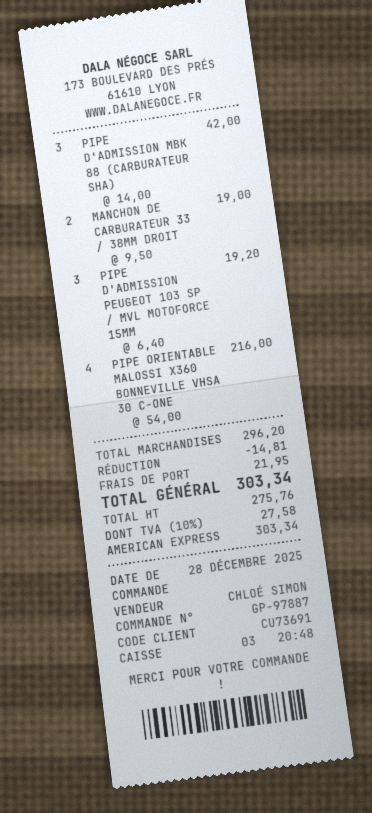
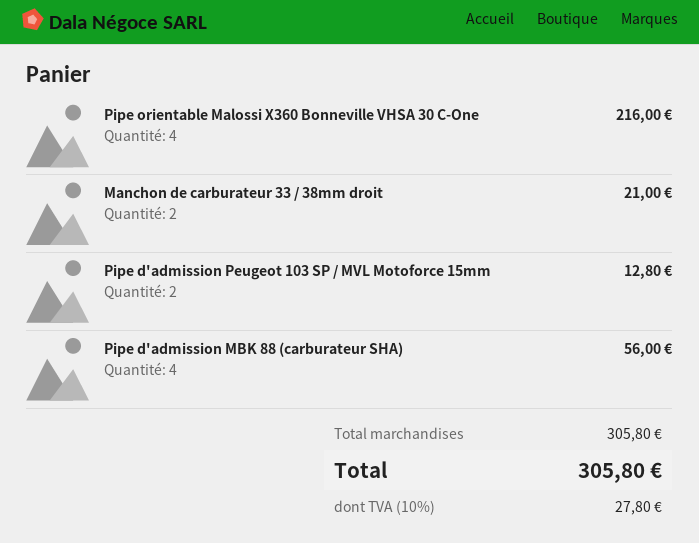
PIPE D'ADMISSION MBK 88 (CARBURATEUR SHA): 3 for 42.00 -> 4 for 56.00
MANCHON DE CARBURATEUR 33 / 38MM DROIT: 2 for 19.00 -> 2 for 21.00
PIPE D'ADMISSION PEUGEOT 103 SP / MVL MOTOFORCE 15MM: 3 for 19.20 -> 2 for 12.80
subtotal: 296.20 -> 305.80
discount: 14.81 -> none
shipping: 21.95 -> none
tax: 10% = 27.58 -> 10% = 27.80
total: 303.34 -> 305.80

